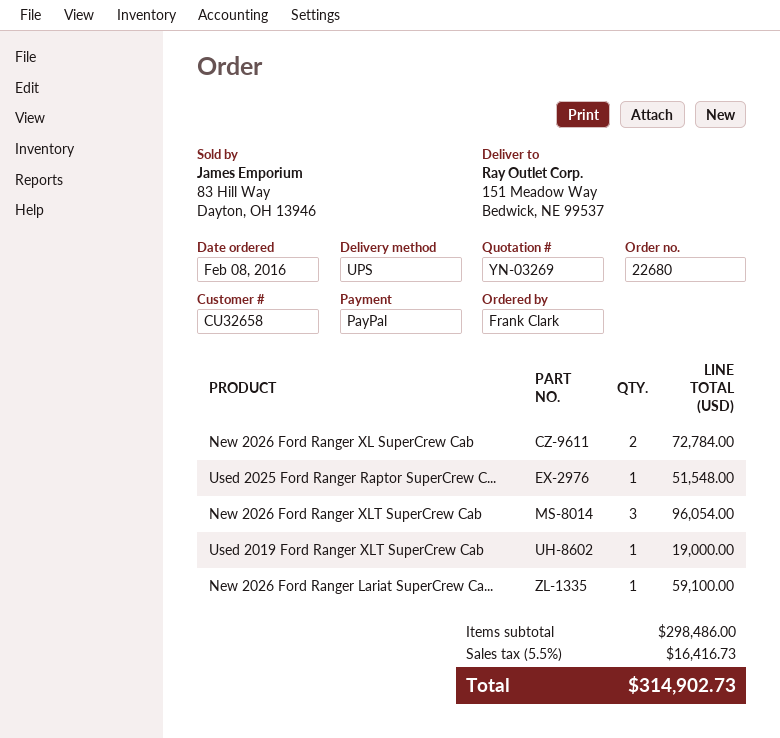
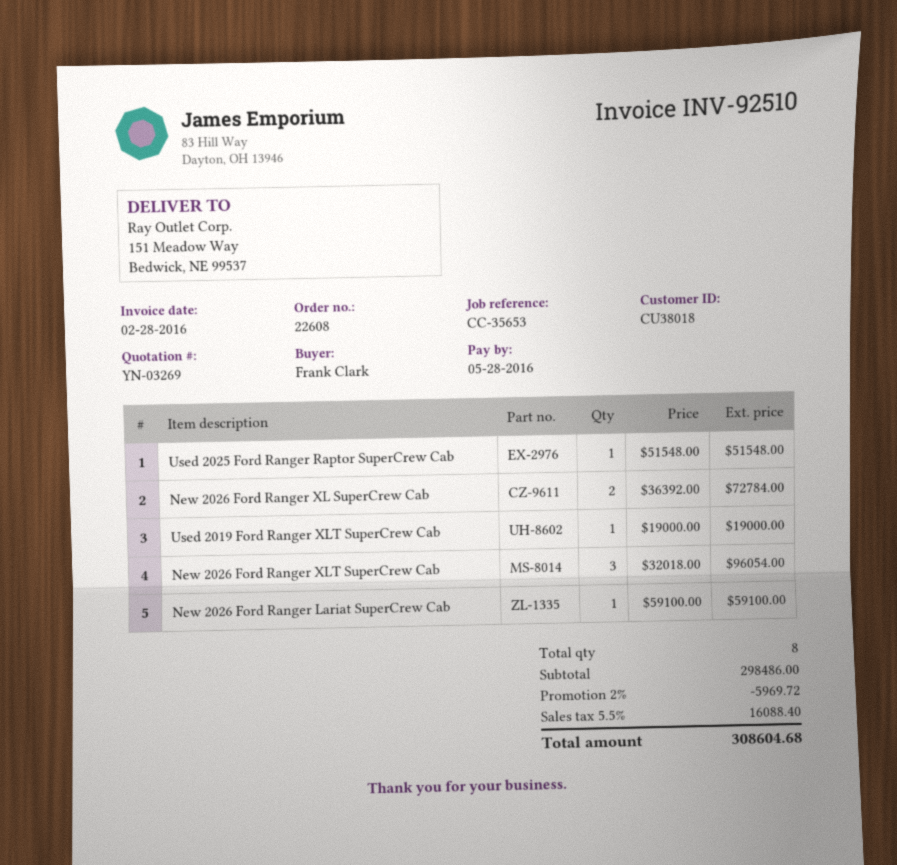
order number: 22680 -> 22608
customer number: CU32658 -> CU38018
discount: none -> 2% = 5969.72
tax: 5.5% = 16416.73 -> 5.5% = 16088.40
total: 314902.73 -> 308604.68

